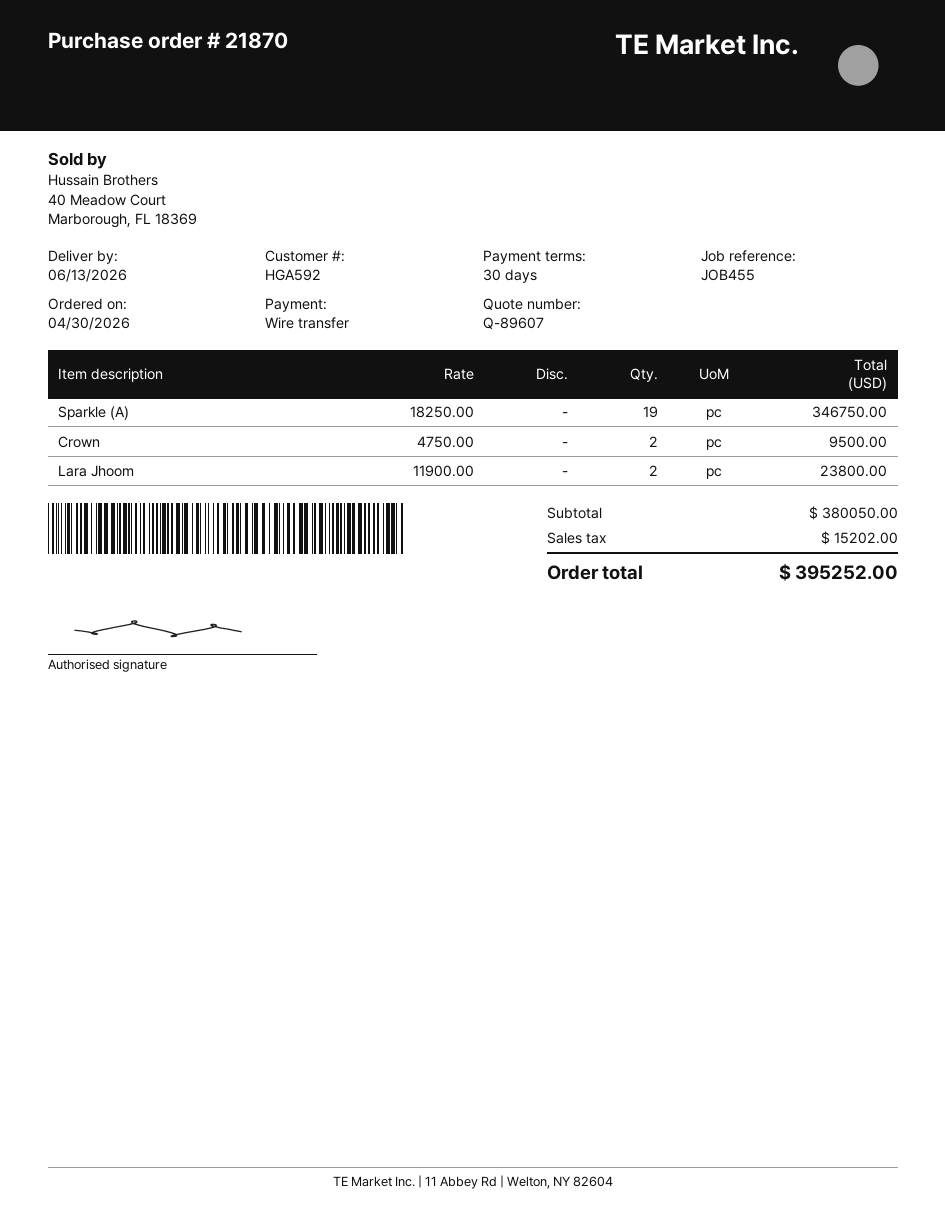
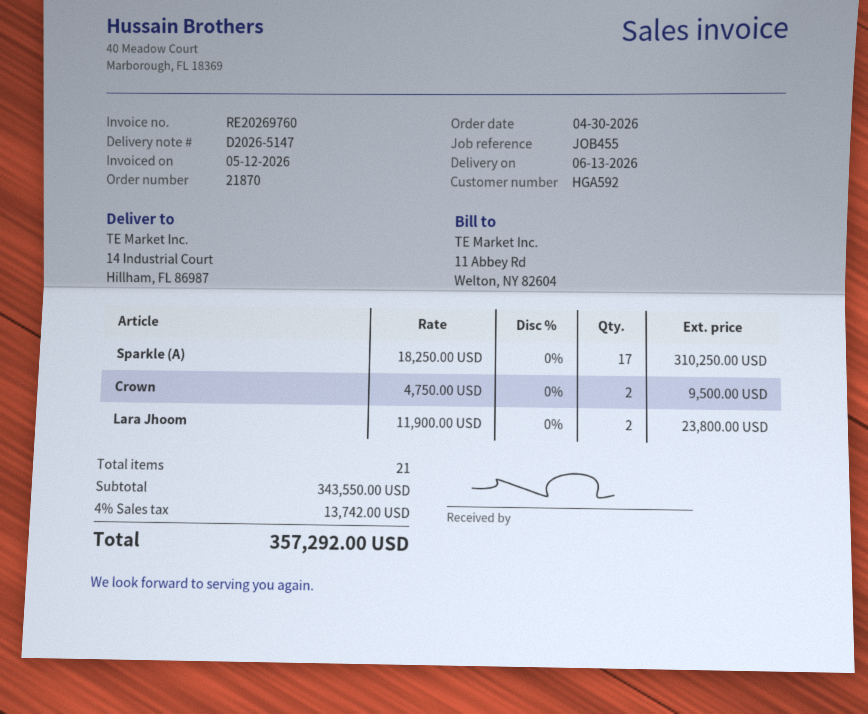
Sparkle (A): 19 x 18250.00 = 346750.00 -> 17 x 18250.00 = 310250.00
subtotal: 380050.00 -> 343550.00
tax: 15202.00 -> 13742.00
total: 395252.00 -> 357292.00

